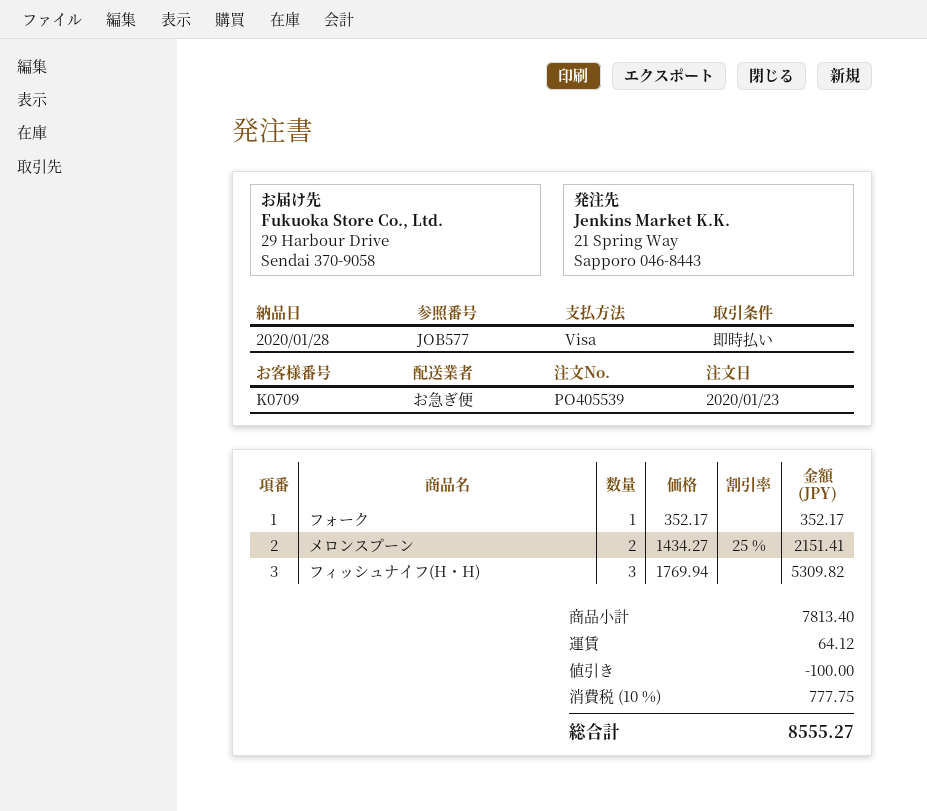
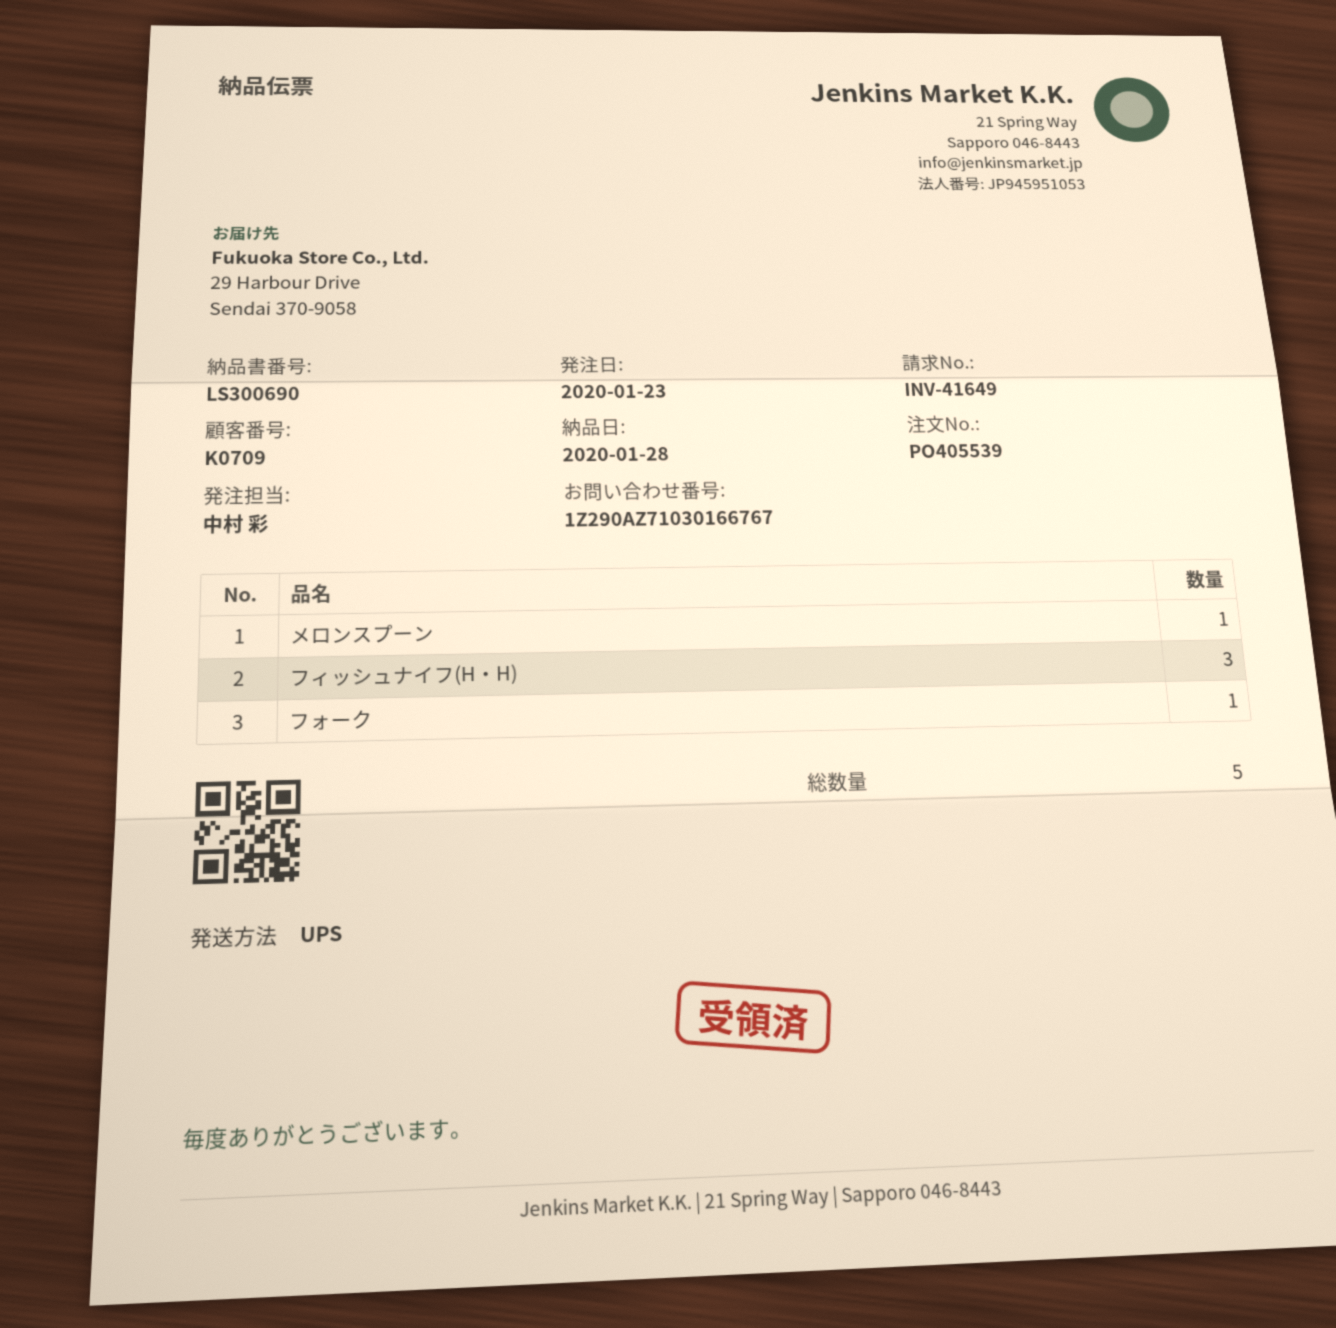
shipping method: express -> UPS
メロンスプーン: 2 -> 1

